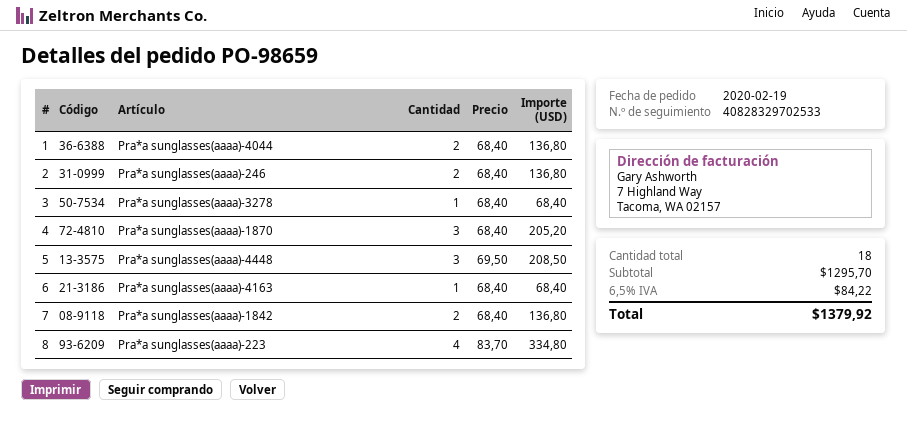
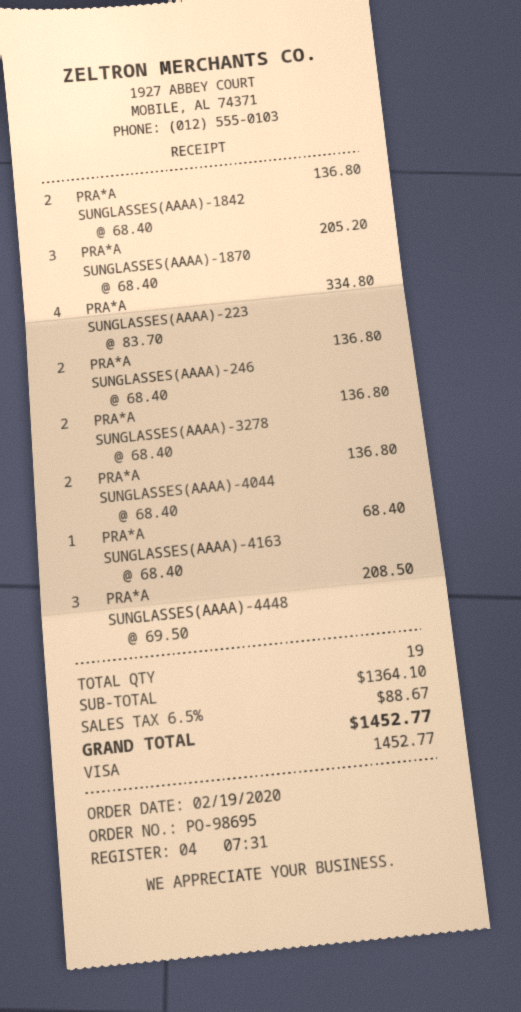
order number: PO-98659 -> PO-98695
Pra*a sunglasses(aaaa)-3278: 1 x 68.40 = 68.40 -> 2 x 68.40 = 136.80
total quantity: 18 -> 19
subtotal: 1295.70 -> 1364.10
tax: 6.5% = 84.22 -> 6.5% = 88.67
total: 1379.92 -> 1452.77

